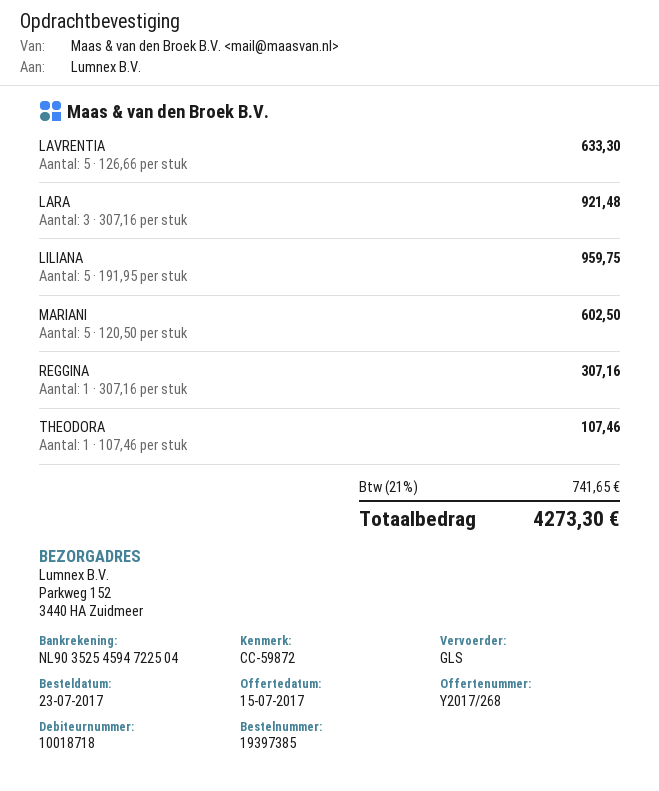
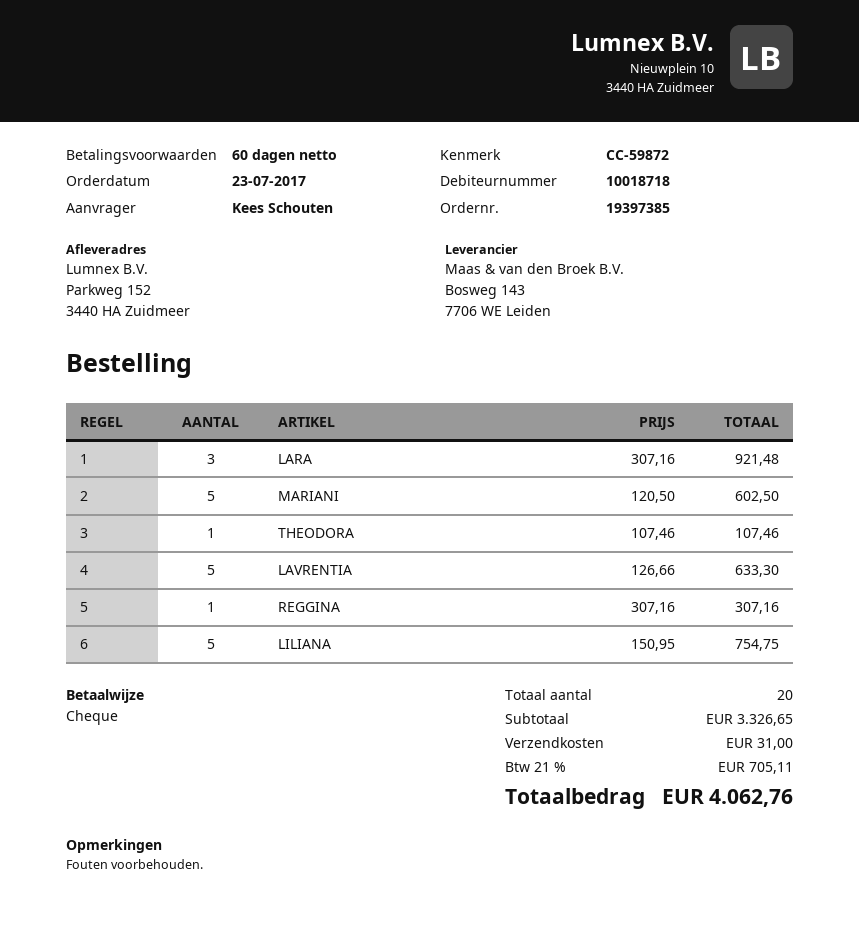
LILIANA: 5 x 191.95 = 959.75 -> 5 x 150.95 = 754.75
shipping: none -> 31.00
tax: 21% = 741.65 -> 21% = 705.11
total: 4273.30 -> 4062.76

